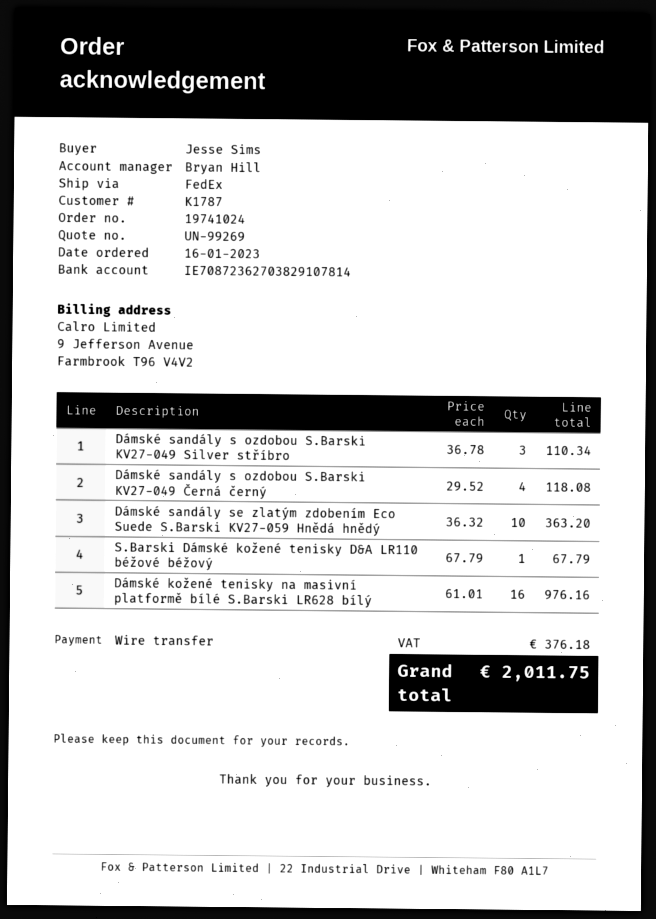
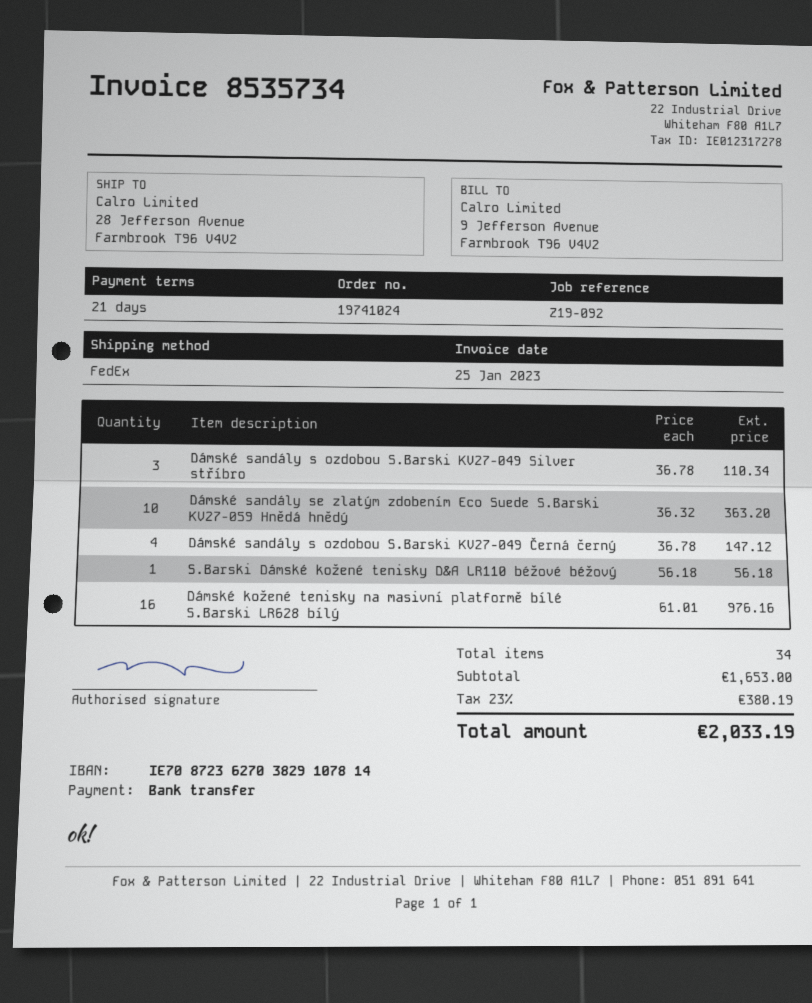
Dámské sandály s ozdobou S.Barski KV27-049 Černá černý: 4 x 29.52 = 118.08 -> 4 x 36.78 = 147.12
S.Barski Dámské kožené tenisky D&A LR110 béžové béžový: 1 x 67.79 = 67.79 -> 1 x 56.18 = 56.18
tax: 376.18 -> 380.19
total: 2011.75 -> 2033.19

